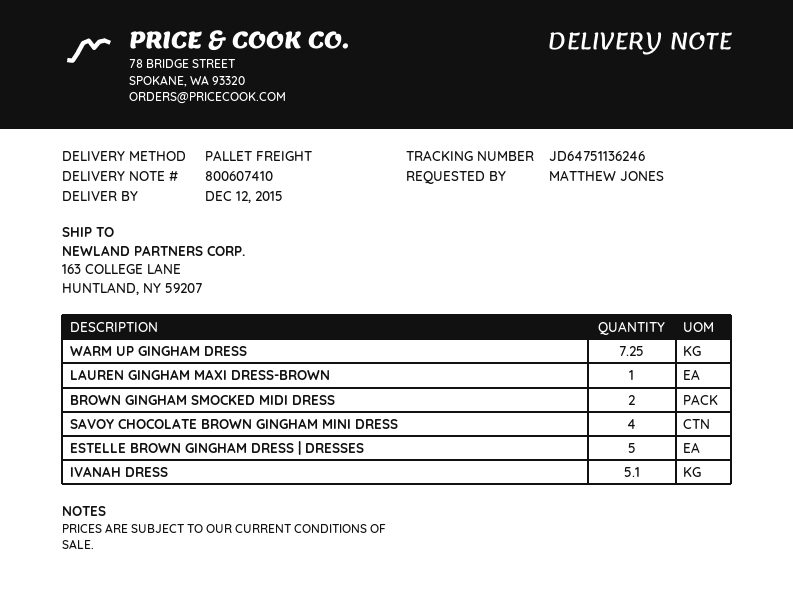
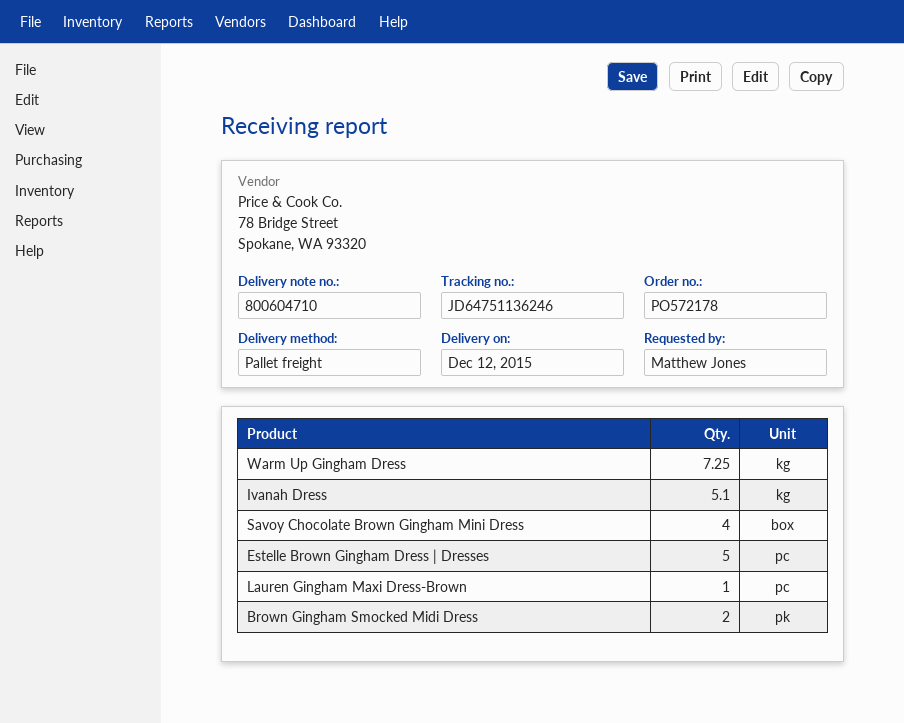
delivery note number: 800607410 -> 800604710

